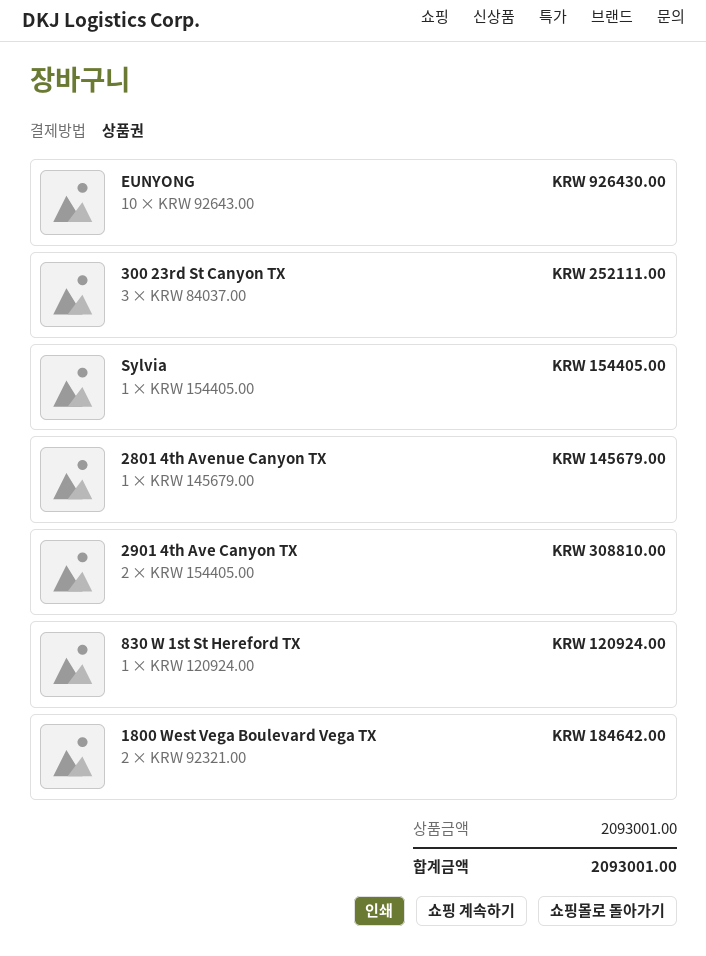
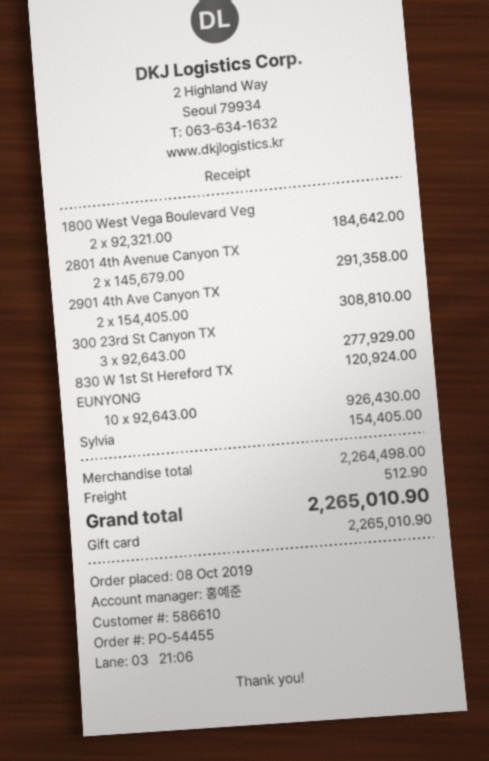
300 23rd St Canyon TX: 3 x 84037.00 = 252111.00 -> 3 x 92643.00 = 277929.00
2801 4th Avenue Canyon TX: 1 x 145679.00 = 145679.00 -> 2 x 145679.00 = 291358.00
subtotal: 2093001.00 -> 2264498.00
shipping: none -> 512.90
total: 2093001.00 -> 2265010.90

